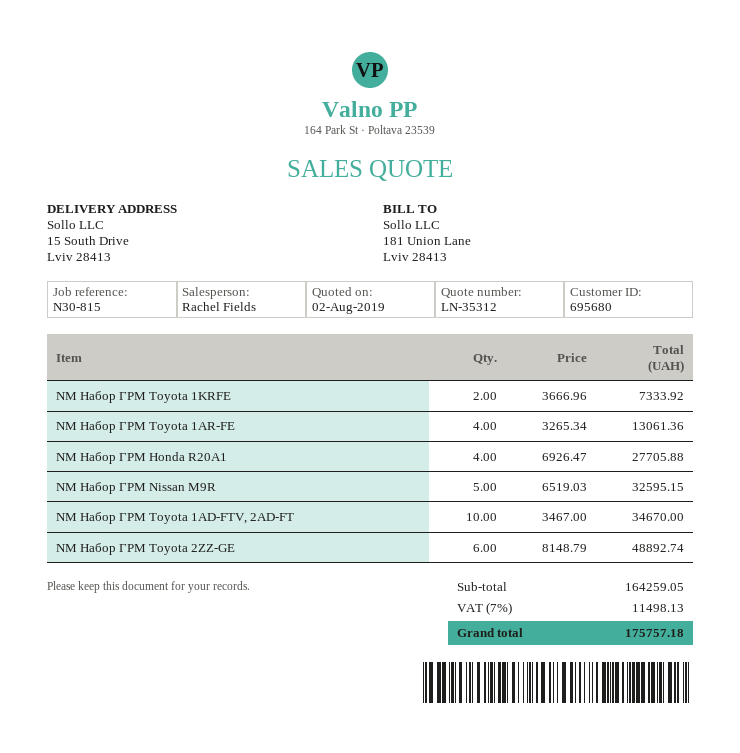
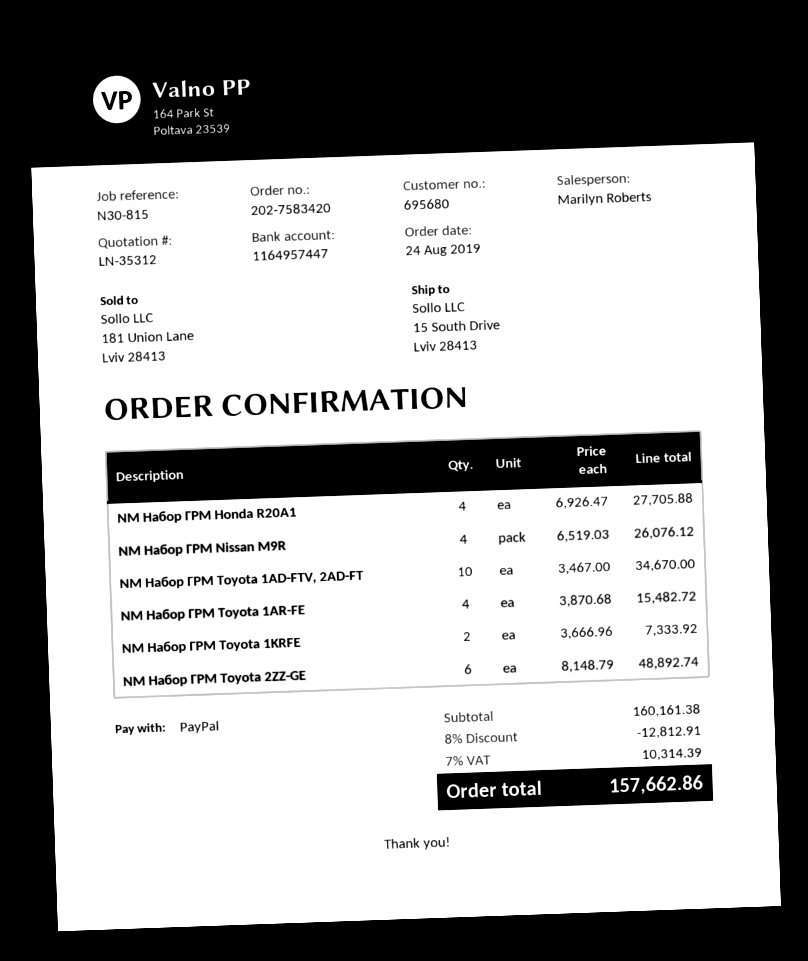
sales rep: Rachel Fields -> Marilyn Roberts
NM Набор ГРМ Toyota 1AR-FE: 4 x 3265.34 = 13061.36 -> 4 x 3870.68 = 15482.72
NM Набор ГРМ Nissan M9R: 5 x 6519.03 = 32595.15 -> 4 x 6519.03 = 26076.12
subtotal: 164259.05 -> 160161.38
discount: none -> 8% = 12812.91
tax: 7% = 11498.13 -> 7% = 10314.39
total: 175757.18 -> 157662.86

